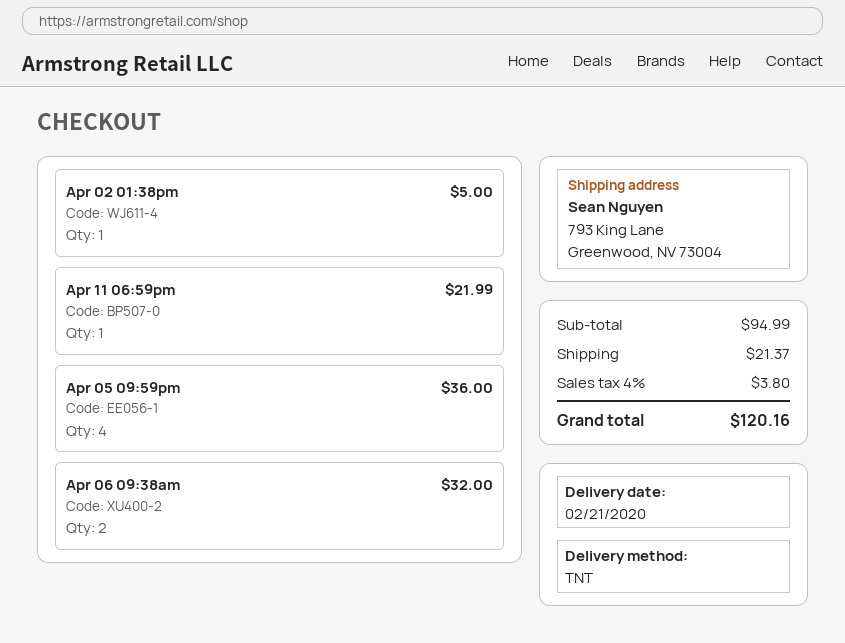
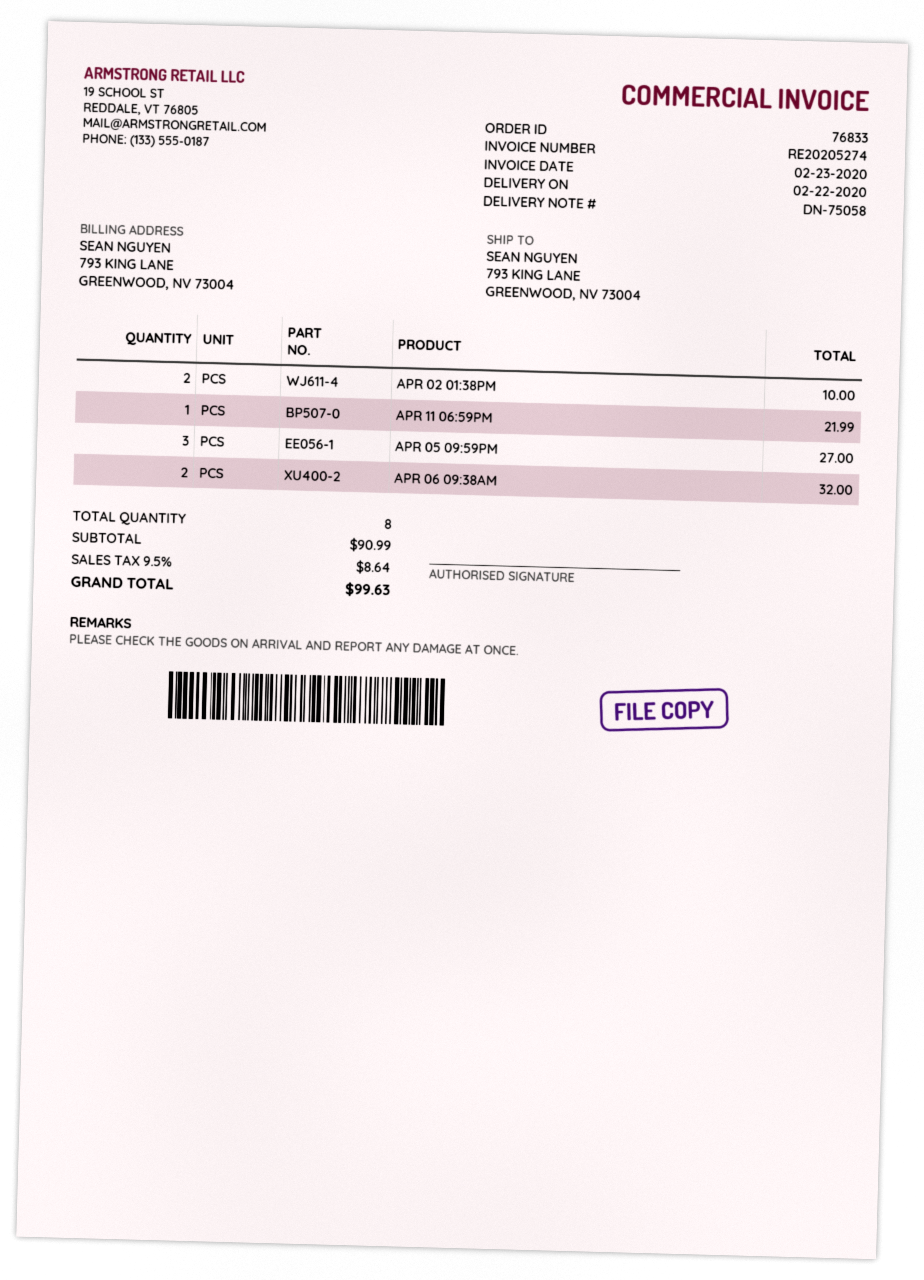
delivery date: 2020-02-21 -> 2020-02-22
Apr 02 01:38pm: 1 for 5.00 -> 2 for 10.00
Apr 05 09:59pm: 4 for 36.00 -> 3 for 27.00
subtotal: 94.99 -> 90.99
shipping: 21.37 -> none
tax: 4% = 3.80 -> 9.5% = 8.64
total: 120.16 -> 99.63

